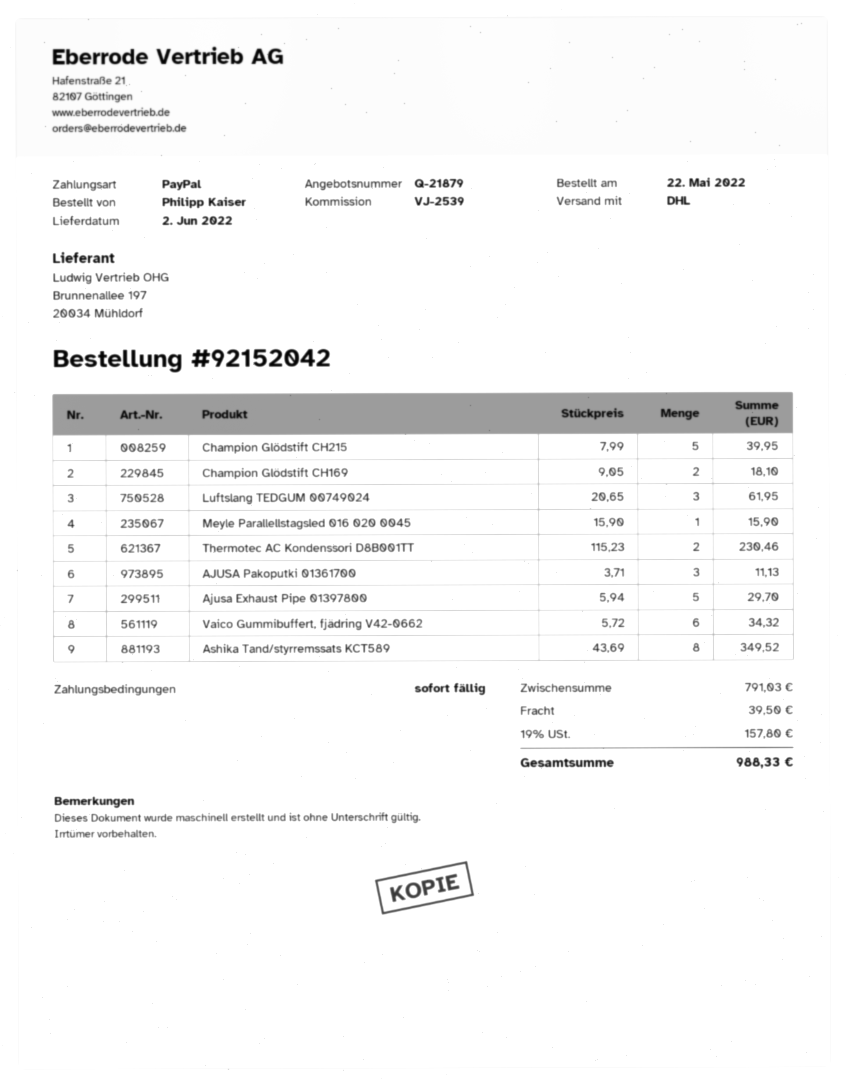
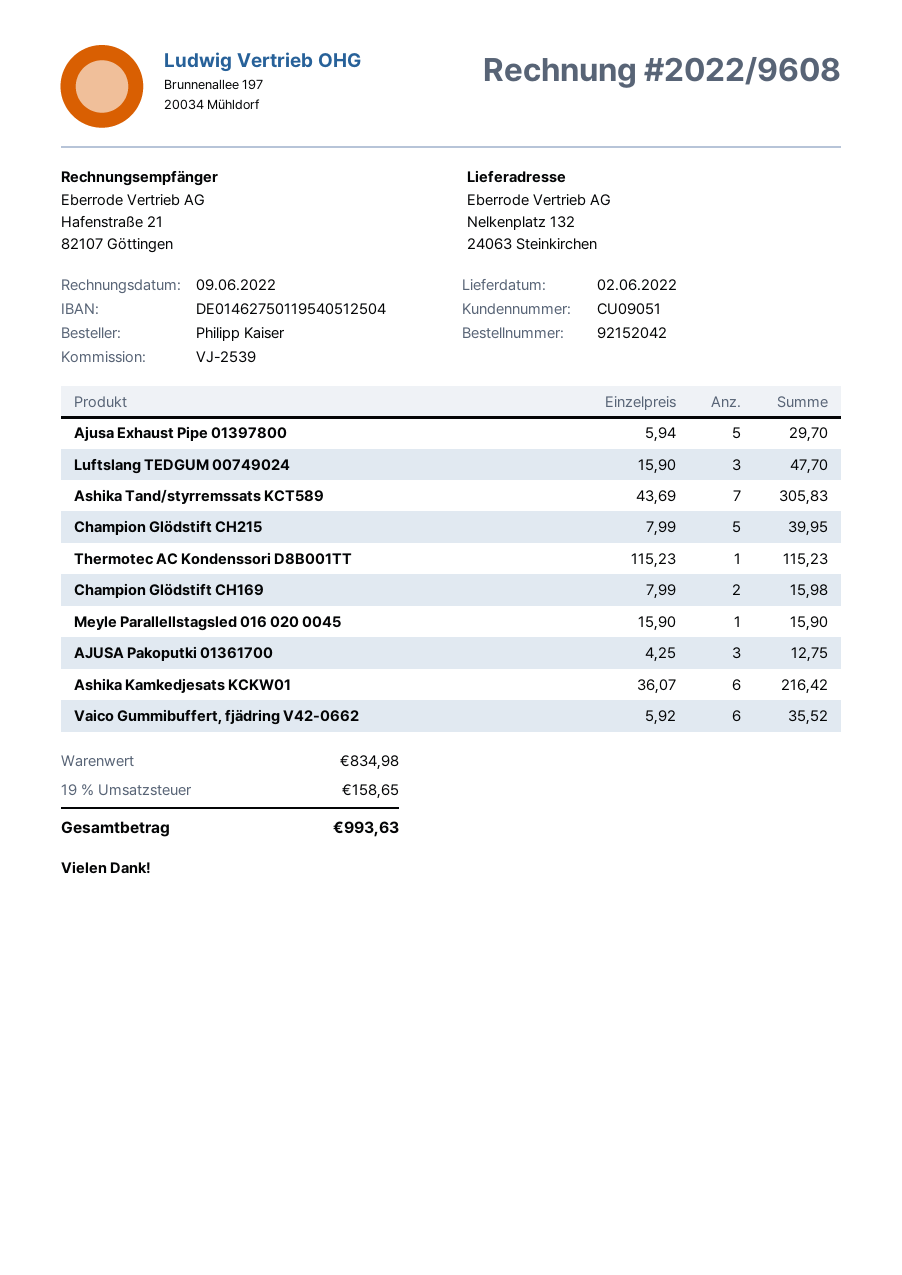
Champion Glödstift CH169: 2 x 9.05 = 18.10 -> 2 x 7.99 = 15.98
Luftslang TEDGUM 00749024: 3 x 20.65 = 61.95 -> 3 x 15.90 = 47.70
Thermotec AC Kondenssori D8B001TT: 2 x 115.23 = 230.46 -> 1 x 115.23 = 115.23
AJUSA Pakoputki 01361700: 3 x 3.71 = 11.13 -> 3 x 4.25 = 12.75
Vaico Gummibuffert, fjädring V42-0662: 6 x 5.72 = 34.32 -> 6 x 5.92 = 35.52
Ashika Tand/styrremssats KCT589: 8 x 43.69 = 349.52 -> 7 x 43.69 = 305.83
Ashika Kamkedjesats KCKW01: none -> 6 x 36.07 = 216.42
subtotal: 791.03 -> 834.98
shipping: 39.50 -> none
tax: 19% = 157.80 -> 19% = 158.65
total: 988.33 -> 993.63

